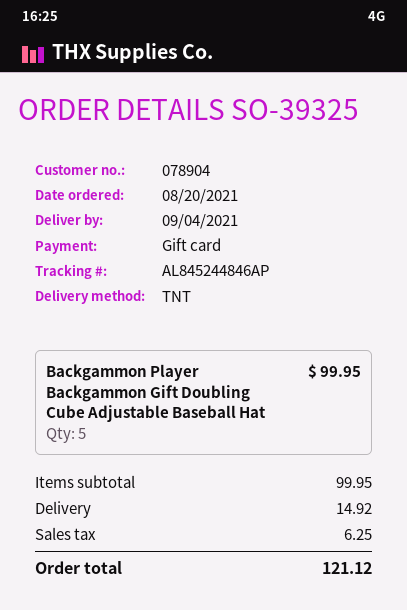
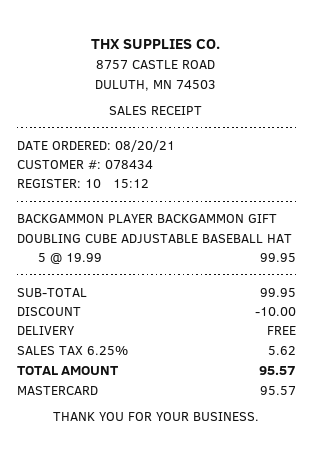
customer number: 078904 -> 078434
payment method: gift card -> Mastercard
discount: none -> 10.00
shipping: 14.92 -> 0.00
tax: 6.25 -> 5.62
total: 121.12 -> 95.57

